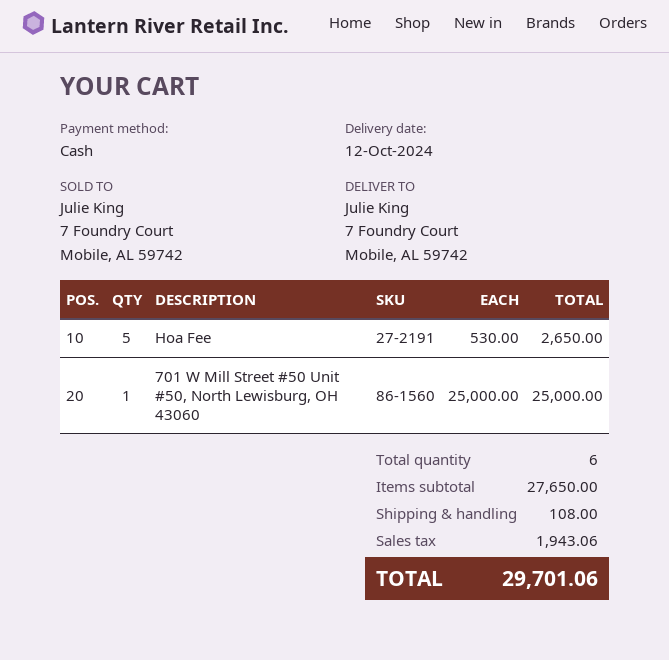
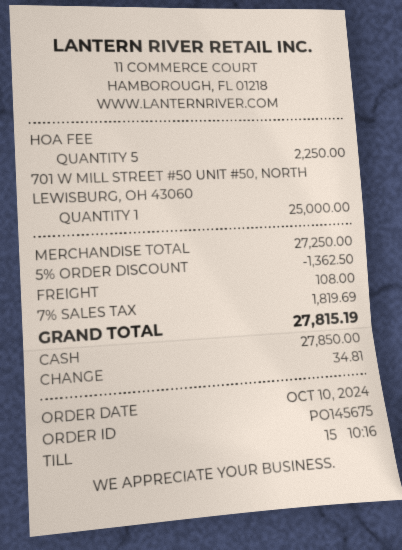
Hoa Fee: 5 for 2650.00 -> 5 for 2250.00
subtotal: 27650.00 -> 27250.00
discount: none -> 5% = 1362.50
tax: 1943.06 -> 1819.69
total: 29701.06 -> 27815.19

